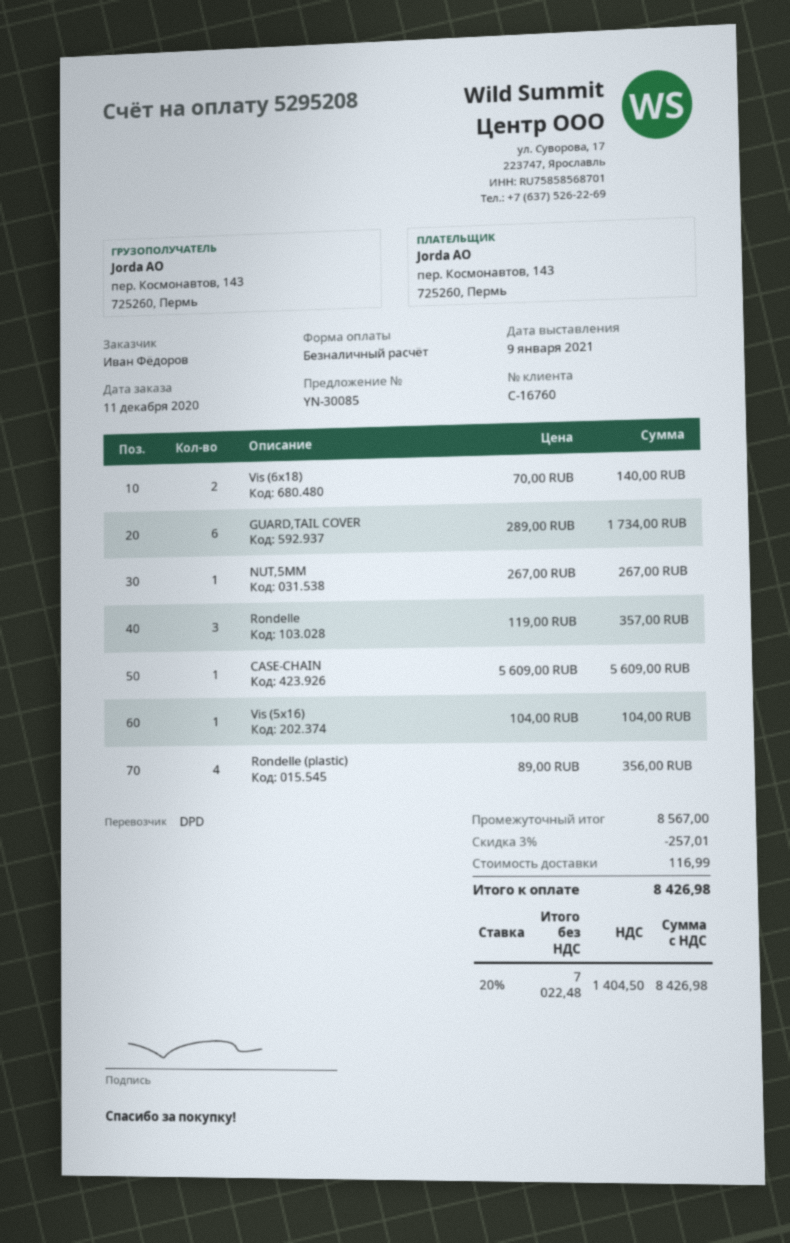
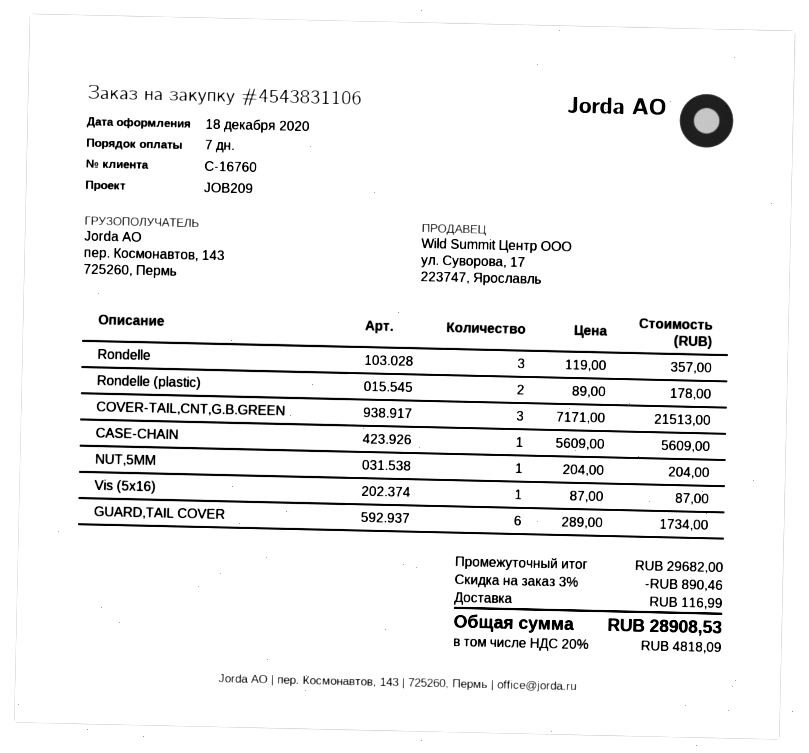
order date: 2020-12-11 -> 2020-12-18
Vis (6x18): 2 x 70.00 = 140.00 -> none
NUT,5MM: 1 x 267.00 = 267.00 -> 1 x 204.00 = 204.00
Vis (5x16): 1 x 104.00 = 104.00 -> 1 x 87.00 = 87.00
Rondelle (plastic): 4 x 89.00 = 356.00 -> 2 x 89.00 = 178.00
COVER-TAIL,CNT,G.B.GREEN: none -> 3 x 7171.00 = 21513.00
subtotal: 8567.00 -> 29682.00
discount: 3% = 257.01 -> 3% = 890.46
tax: 20% = 1404.50 -> 20% = 4818.09
total: 8426.98 -> 28908.53

